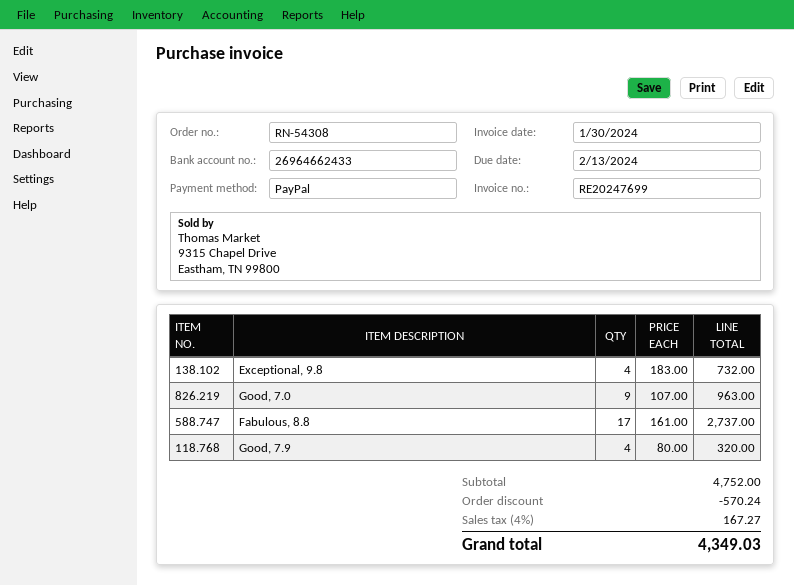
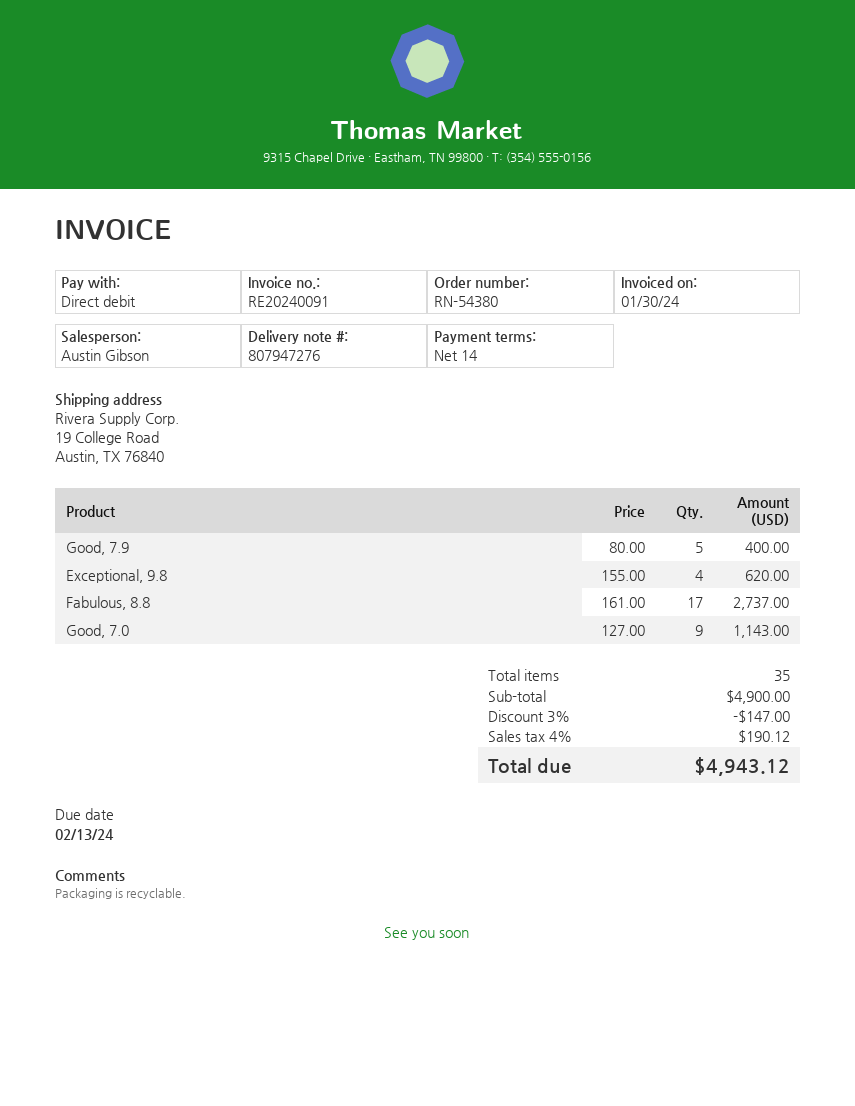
order number: RN-54308 -> RN-54380
invoice number: RE20247699 -> RE20240091
payment method: PayPal -> direct debit
Exceptional, 9.8: 4 x 183.00 = 732.00 -> 4 x 155.00 = 620.00
Good, 7.0: 9 x 107.00 = 963.00 -> 9 x 127.00 = 1143.00
Good, 7.9: 4 x 80.00 = 320.00 -> 5 x 80.00 = 400.00
subtotal: 4752.00 -> 4900.00
discount: 570.24 -> 147.00
tax: 4% = 167.27 -> 4% = 190.12
total: 4349.03 -> 4943.12

